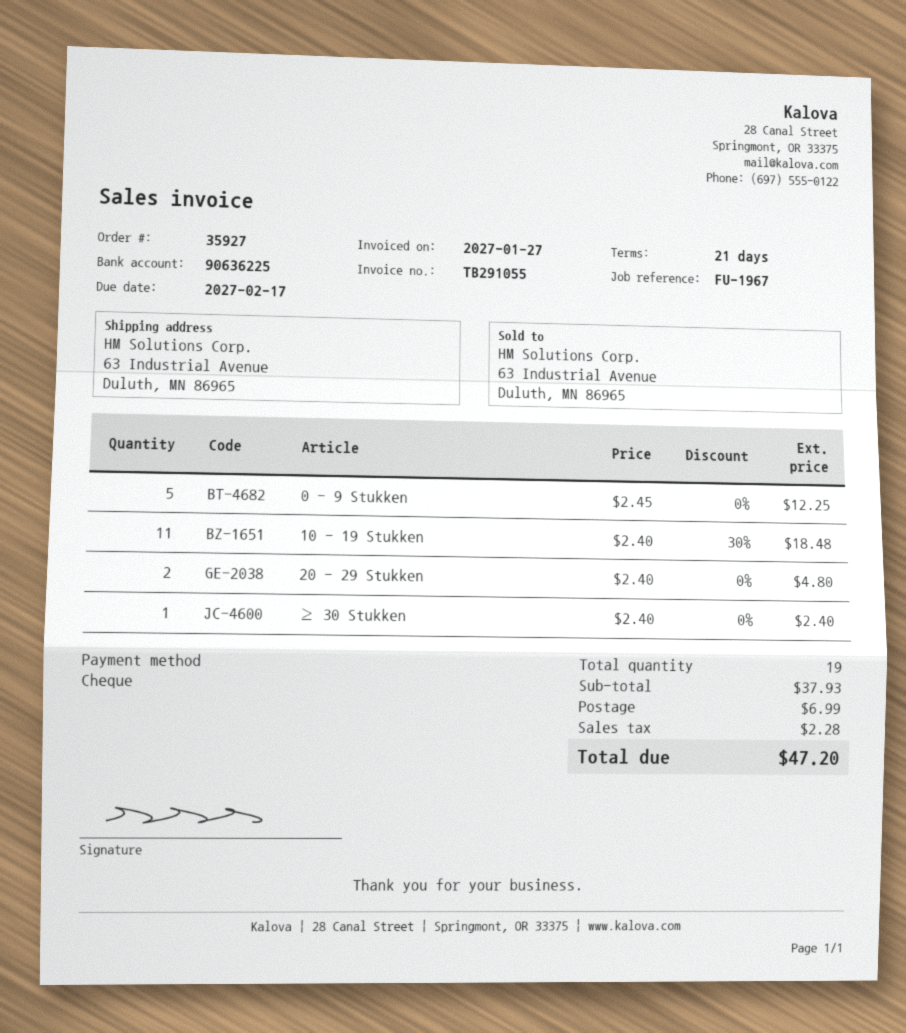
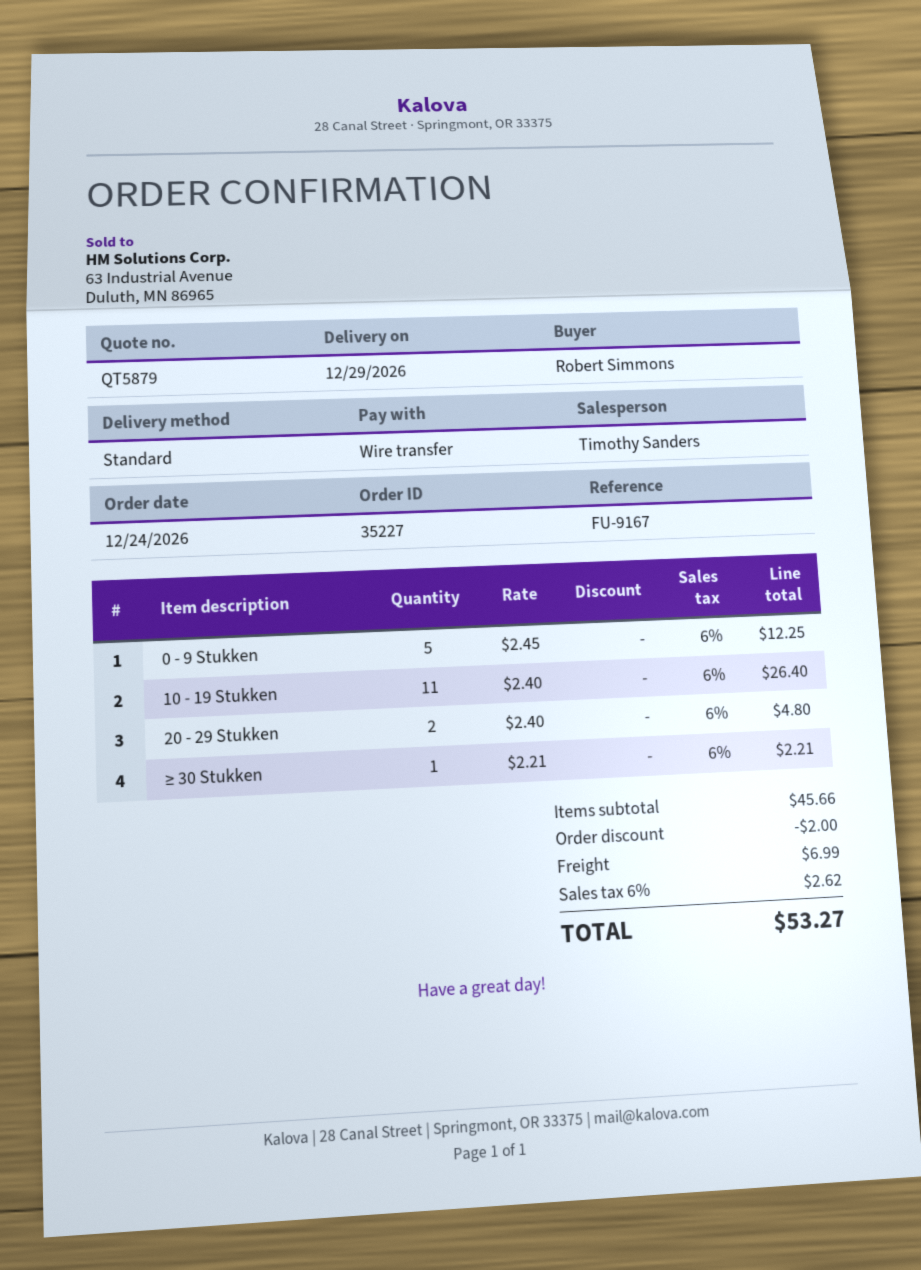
order number: 35927 -> 35227
reference: FU-1967 -> FU-9167
payment method: cheque -> bank transfer
10 - 19 Stukken: 11 x 2.40 - 30% = 18.48 -> 11 x 2.40 = 26.40
≥ 30 Stukken: 1 x 2.40 = 2.40 -> 1 x 2.21 = 2.21
subtotal: 37.93 -> 45.66
discount: none -> 2.00
tax: 2.28 -> 2.62
total: 47.20 -> 53.27

